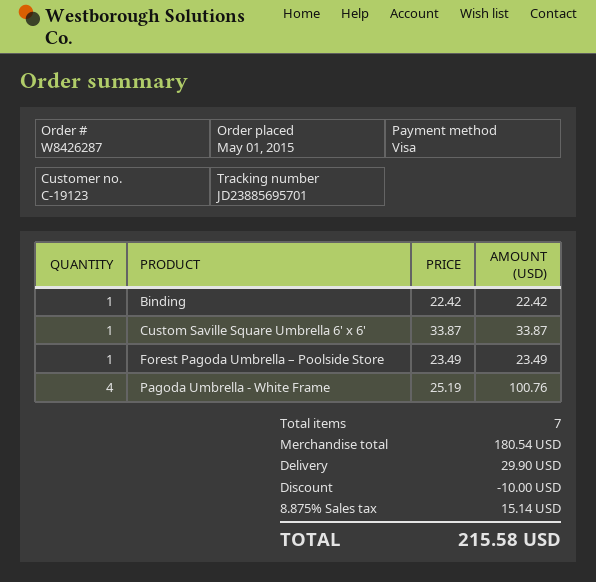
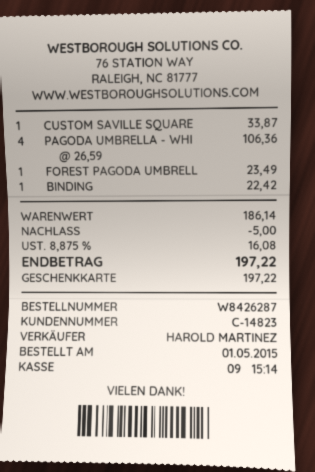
customer number: C-19123 -> C-14823
payment method: Visa -> gift card
Pagoda Umbrella - White Frame: 4 x 25.19 = 100.76 -> 4 x 26.59 = 106.36
subtotal: 180.54 -> 186.14
discount: 10.00 -> 5.00
shipping: 29.90 -> none
tax: 8.875% = 15.14 -> 8.875% = 16.08
total: 215.58 -> 197.22

